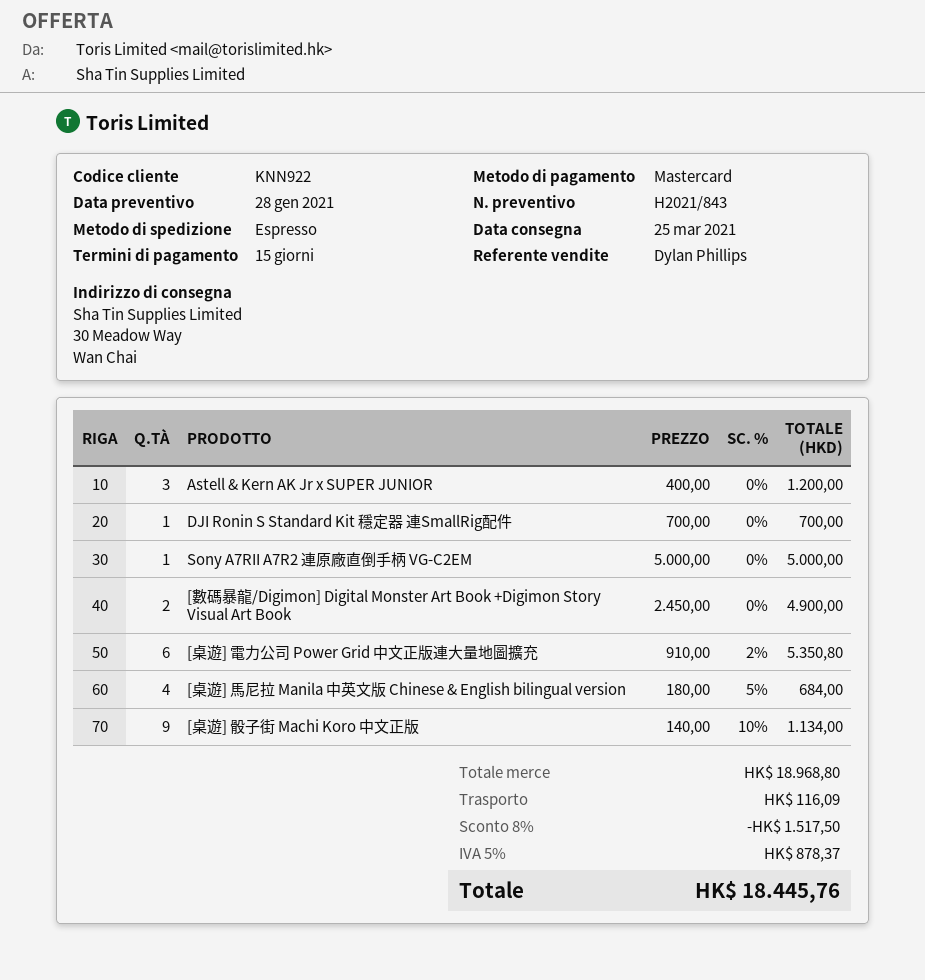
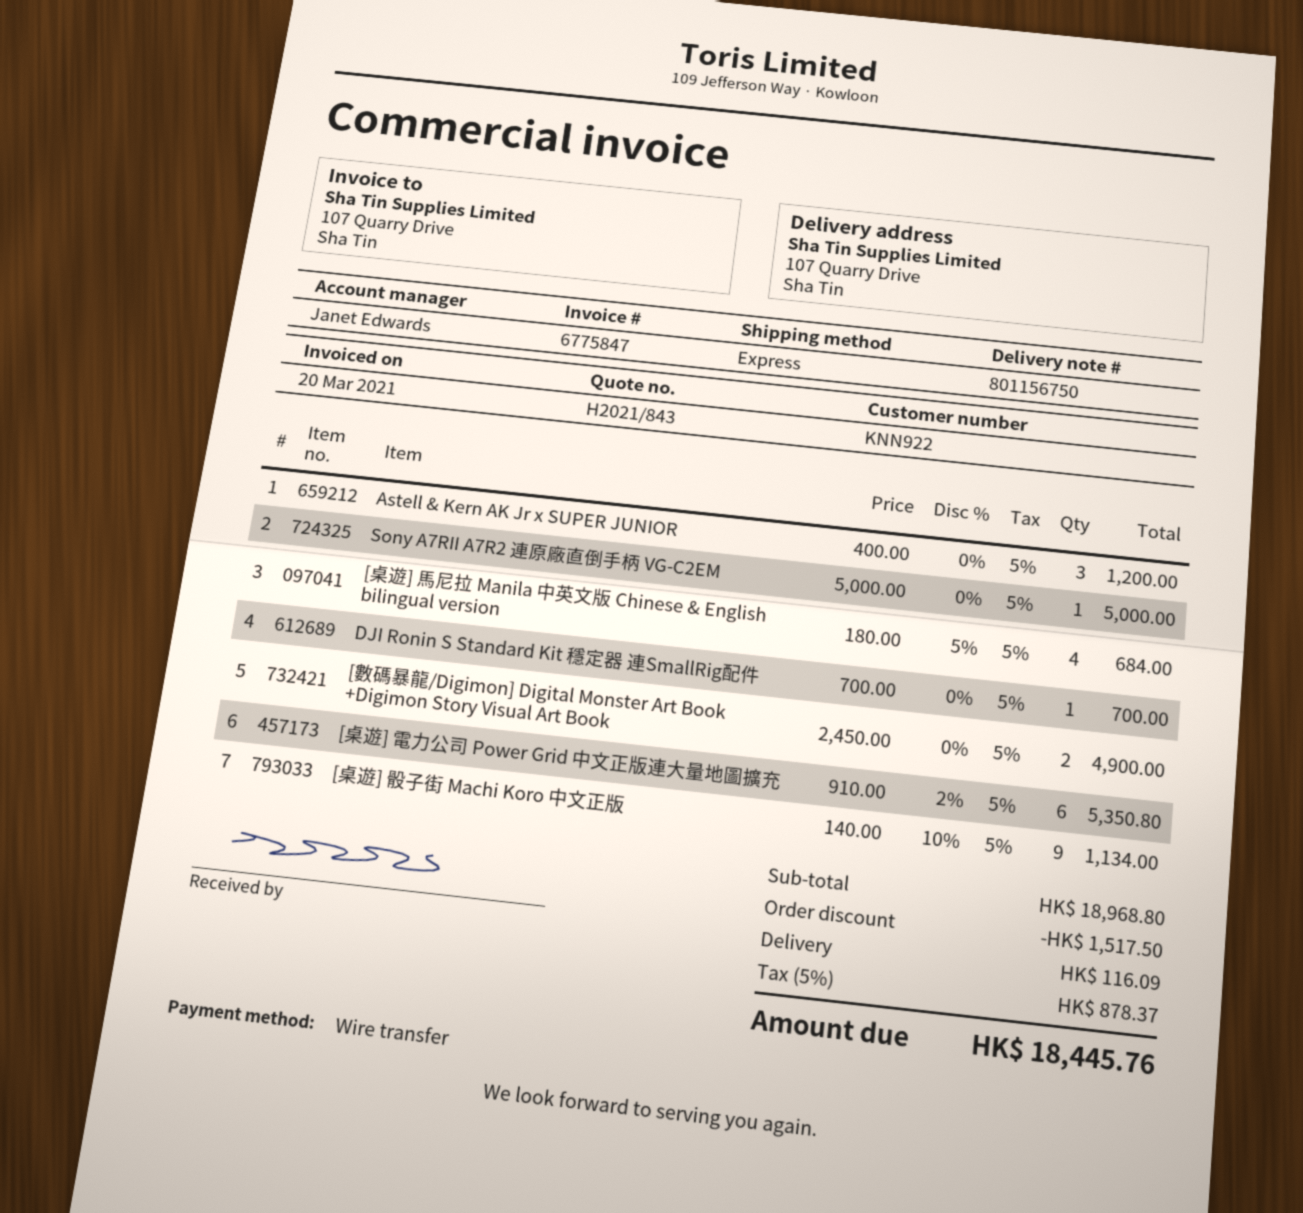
sales rep: Dylan Phillips -> Janet Edwards
payment method: Mastercard -> bank transfer
ship to: 30 Meadow Way, Wan Chai -> 107 Quarry Drive, Sha Tin

